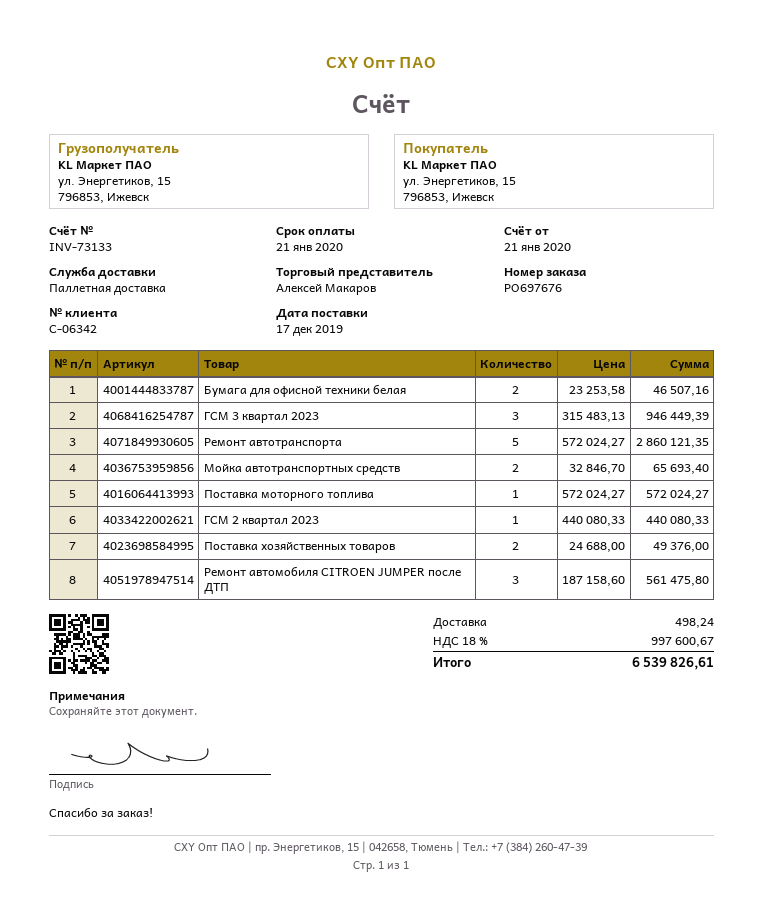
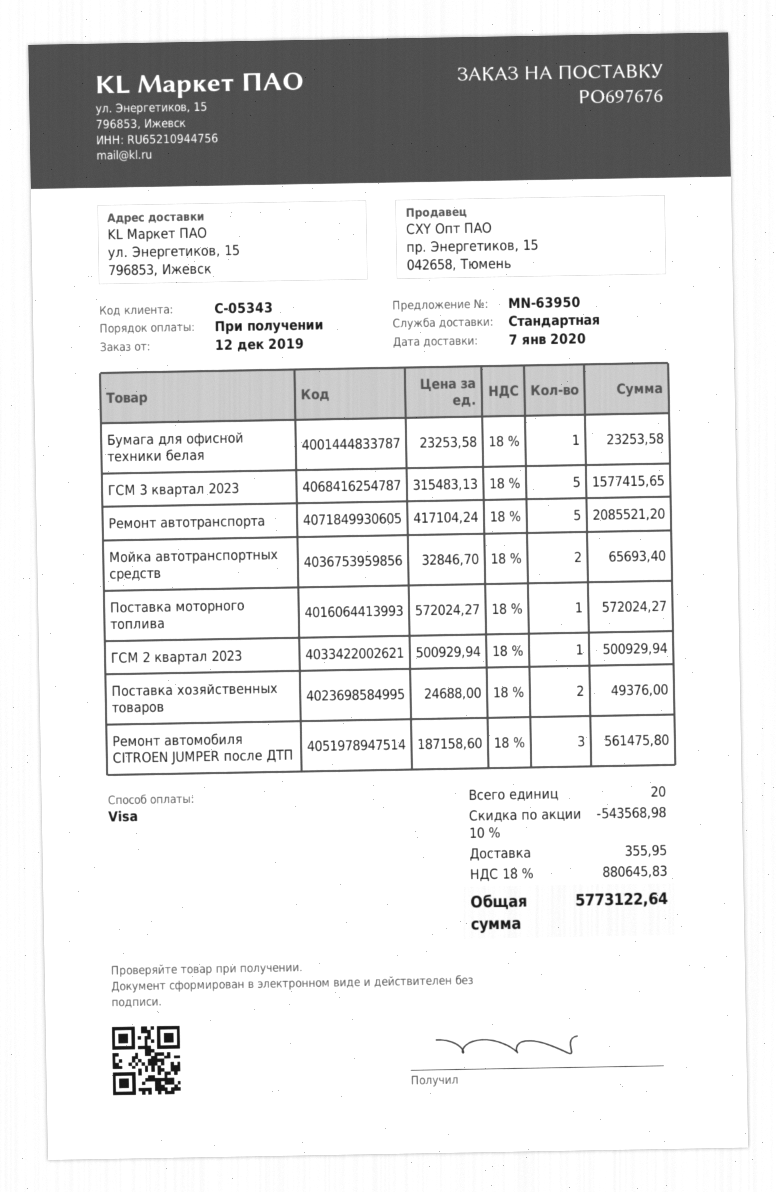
delivery date: 2019-12-17 -> 2020-01-07
customer number: C-06342 -> C-05343
shipping method: pallet freight -> standard
Бумага для офисной техники белая: 2 x 23253.58 = 46507.16 -> 1 x 23253.58 = 23253.58
ГСМ 3 квартал 2023: 3 x 315483.13 = 946449.39 -> 5 x 315483.13 = 1577415.65
Ремонт автотранспорта: 5 x 572024.27 = 2860121.35 -> 5 x 417104.24 = 2085521.20
ГСМ 2 квартал 2023: 1 x 440080.33 = 440080.33 -> 1 x 500929.94 = 500929.94
discount: none -> 10% = 543568.98
shipping: 498.24 -> 355.95
tax: 18% = 997600.67 -> 18% = 880645.83
total: 6539826.61 -> 5773122.64

